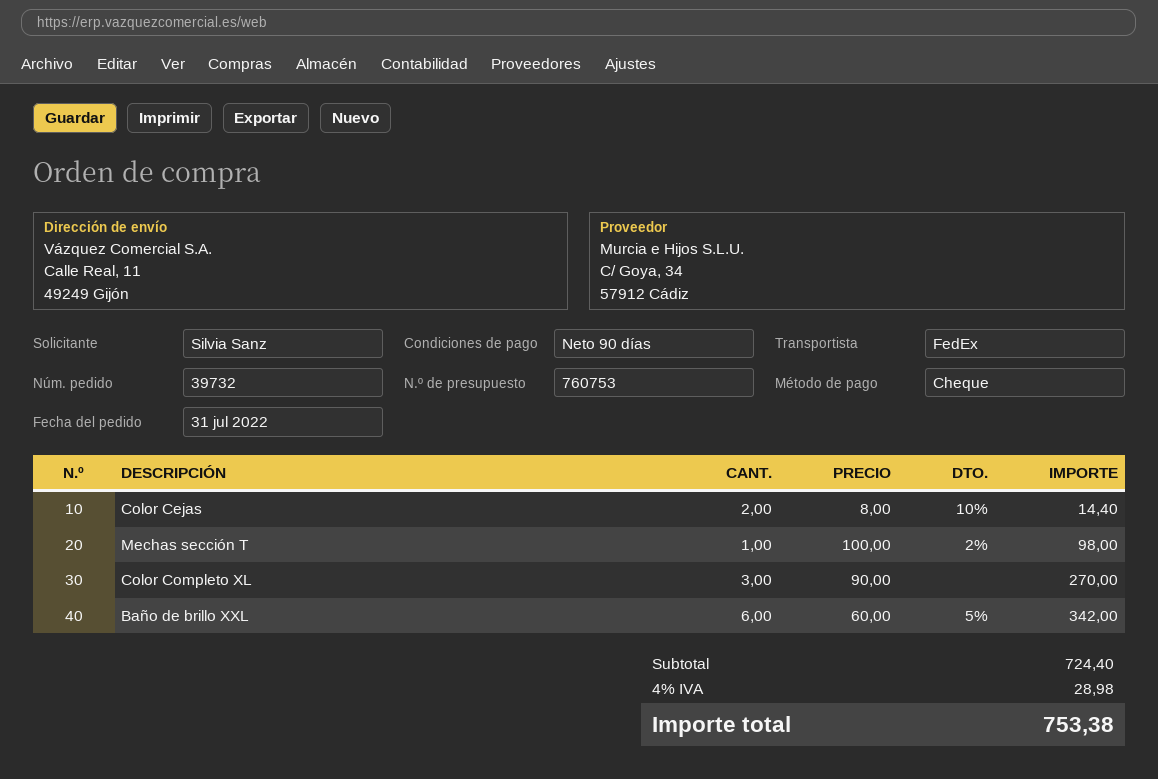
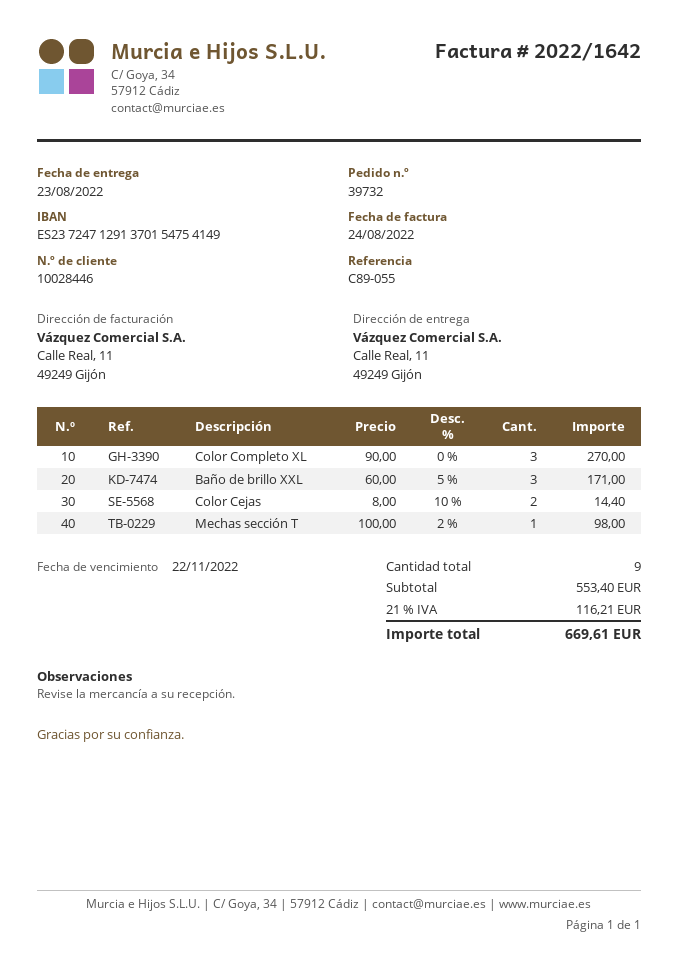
Baño de brillo XXL: 6 x 60.00 - 5% = 342.00 -> 3 x 60.00 - 5% = 171.00
subtotal: 724.40 -> 553.40
tax: 4% = 28.98 -> 21% = 116.21
total: 753.38 -> 669.61

